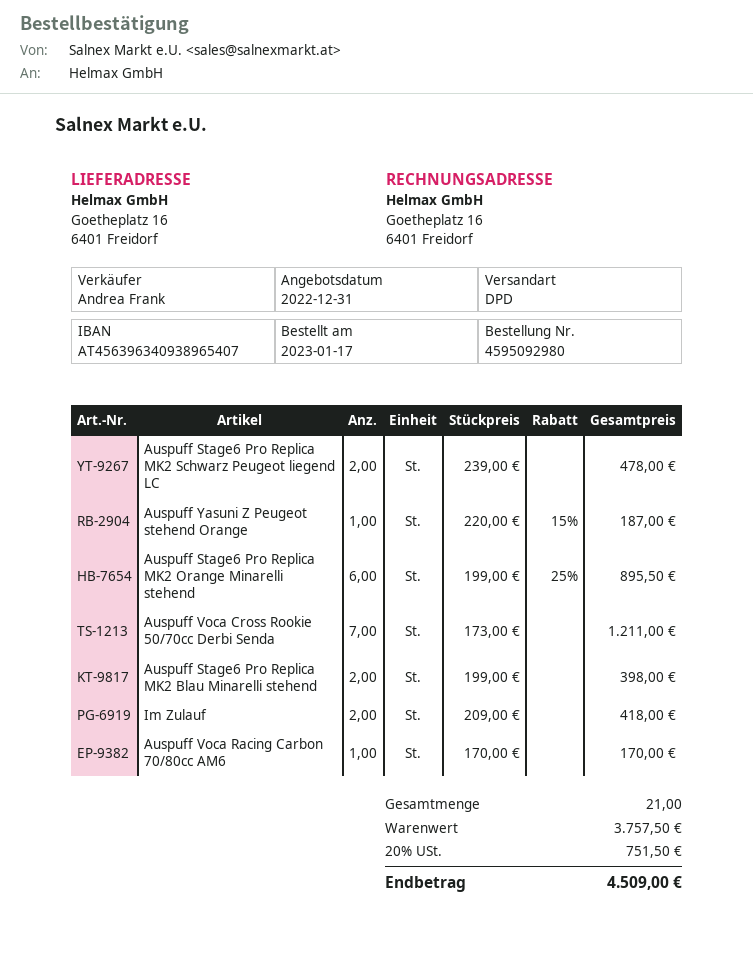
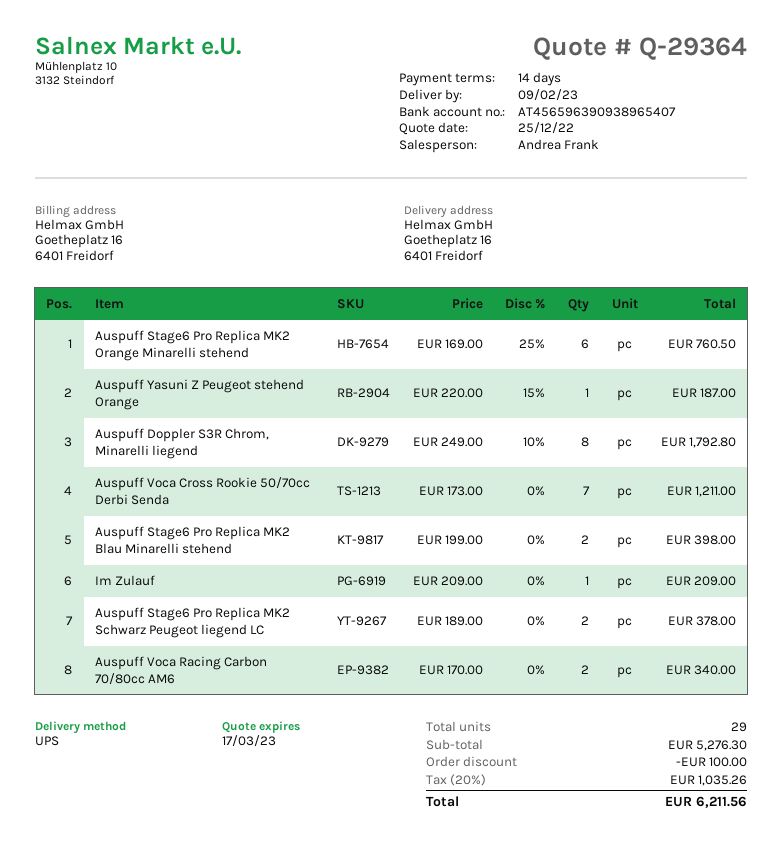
quote date: 2022-12-31 -> 2022-12-25
bank account: AT456396340938965407 -> AT456596390938965407
shipping method: DPD -> UPS
Auspuff Stage6 Pro Replica MK2 Schwarz Peugeot liegend LC: 2 x 239.00 = 478.00 -> 2 x 189.00 = 378.00
Auspuff Stage6 Pro Replica MK2 Orange Minarelli stehend: 6 x 199.00 - 25% = 895.50 -> 6 x 169.00 - 25% = 760.50
Im Zulauf: 2 x 209.00 = 418.00 -> 1 x 209.00 = 209.00
Auspuff Voca Racing Carbon 70/80cc AM6: 1 x 170.00 = 170.00 -> 2 x 170.00 = 340.00
Auspuff Doppler S3R Chrom, Minarelli liegend: none -> 8 x 249.00 - 10% = 1792.80
total quantity: 21 -> 29
subtotal: 3757.50 -> 5276.30
discount: none -> 100.00
tax: 20% = 751.50 -> 20% = 1035.26
total: 4509.00 -> 6211.56

